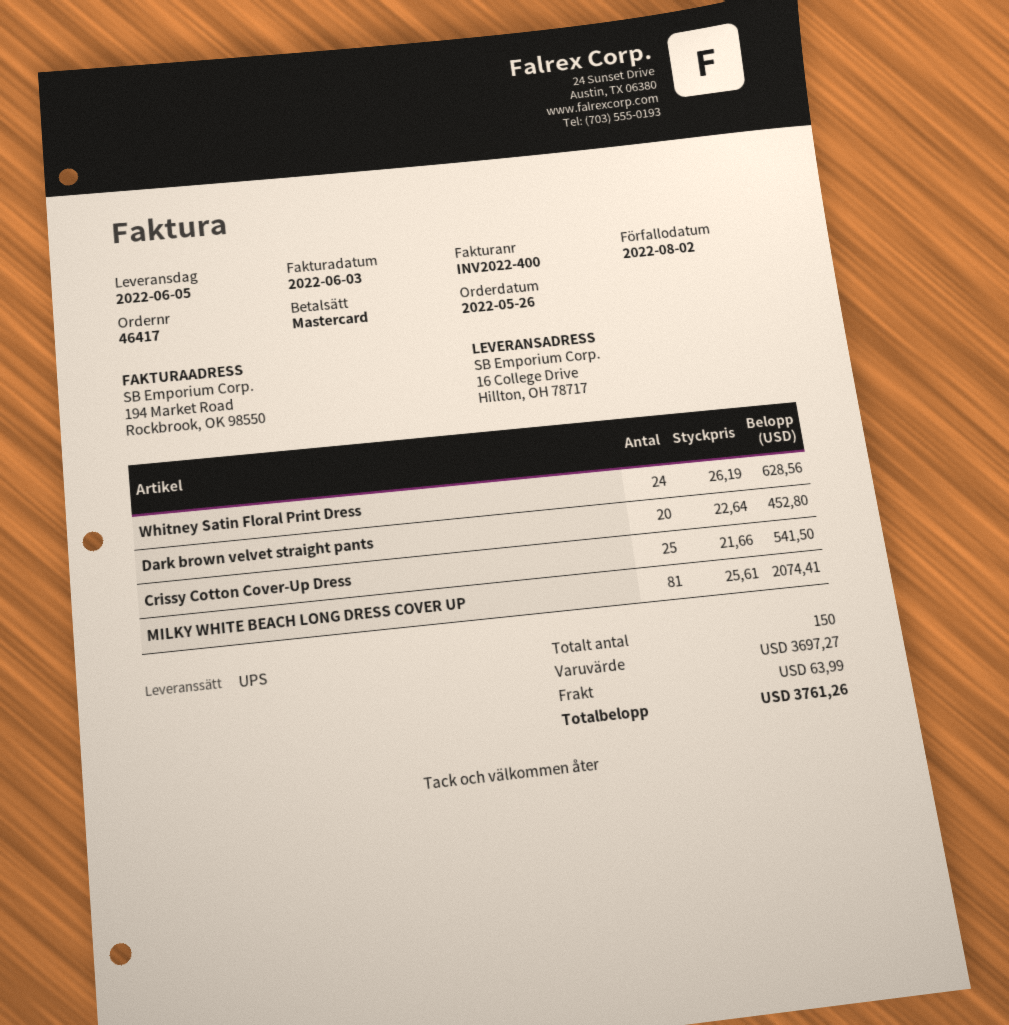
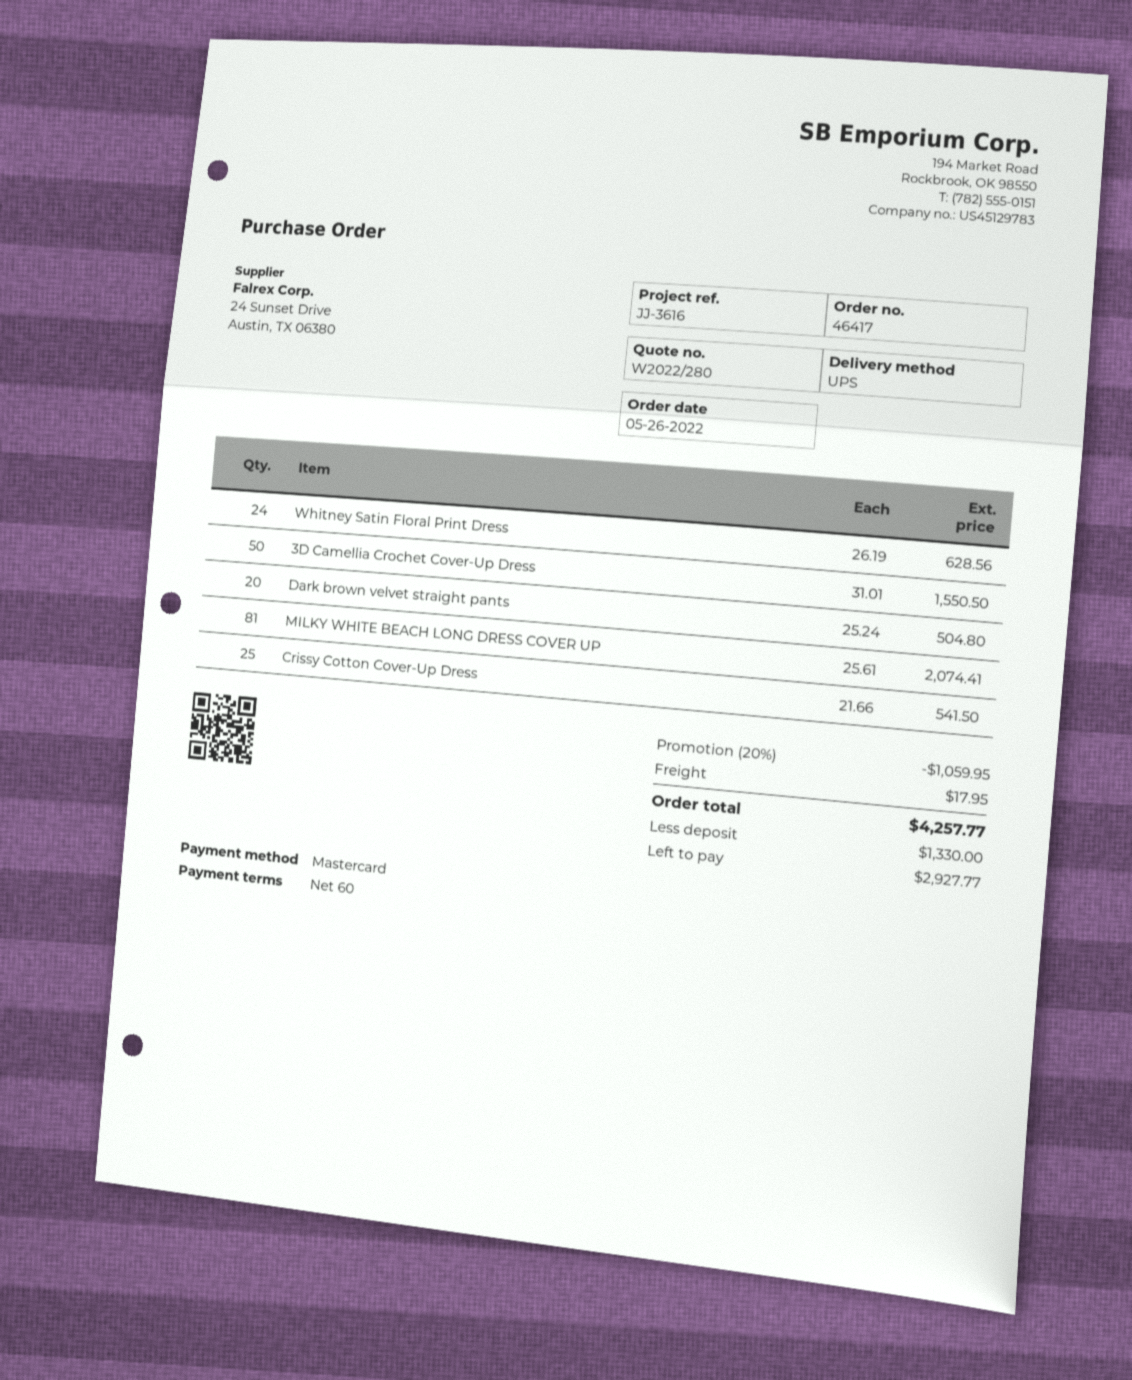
Dark brown velvet straight pants: 20 x 22.64 = 452.80 -> 20 x 25.24 = 504.80
3D Camellia Crochet Cover-Up Dress: none -> 50 x 31.01 = 1550.50
discount: none -> 20% = 1059.95
shipping: 63.99 -> 17.95
total: 3761.26 -> 4257.77

